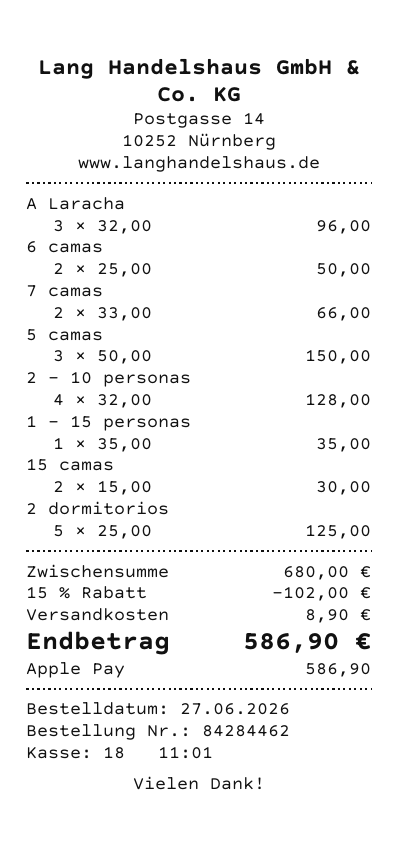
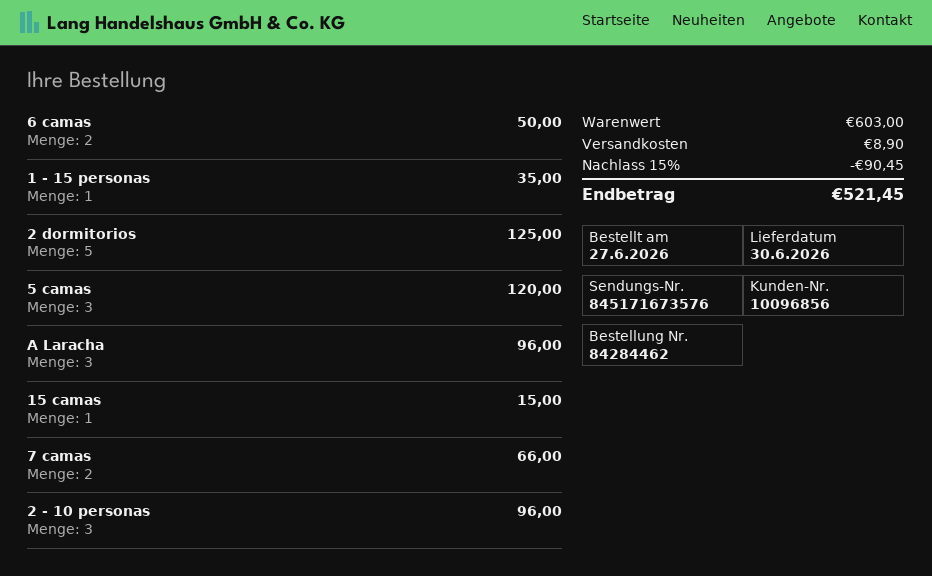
5 camas: 3 for 150.00 -> 3 for 120.00
2 - 10 personas: 4 for 128.00 -> 3 for 96.00
15 camas: 2 for 30.00 -> 1 for 15.00
subtotal: 680.00 -> 603.00
discount: 15% = 102.00 -> 15% = 90.45
total: 586.90 -> 521.45

